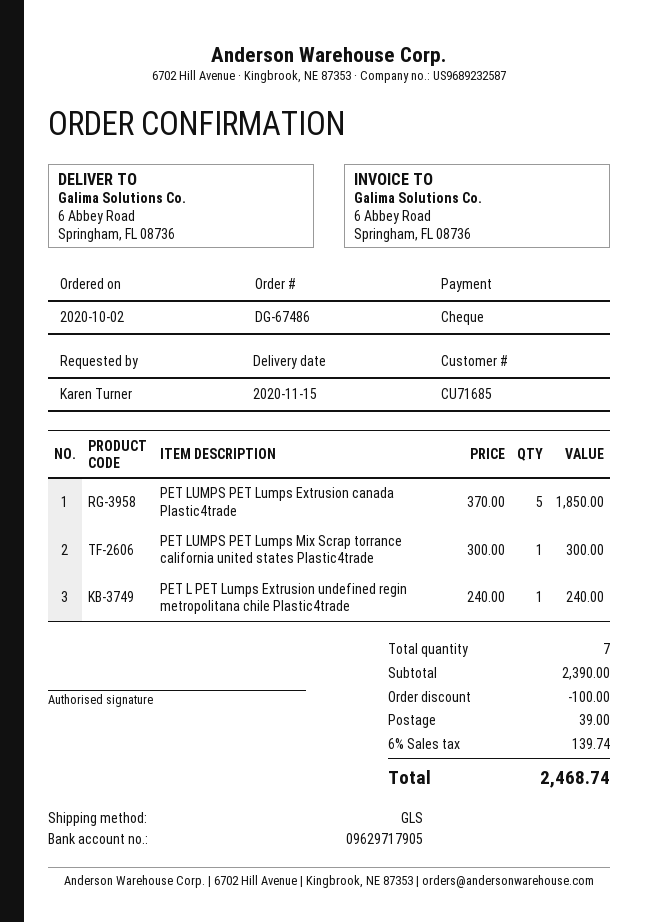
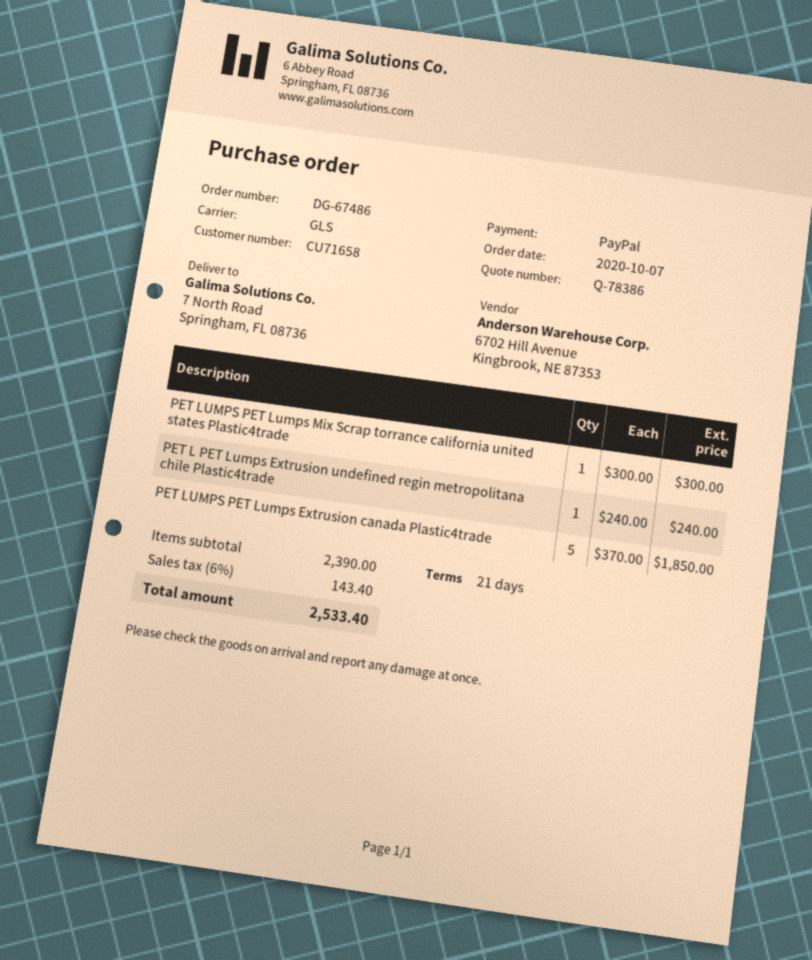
order date: 2020-10-02 -> 2020-10-07
customer number: CU71685 -> CU71658
payment method: cheque -> PayPal
ship to: 6 Abbey Road, Springham, FL 08736 -> 7 North Road, Springham, FL 08736
discount: 100.00 -> none
shipping: 39.00 -> none
tax: 6% = 139.74 -> 6% = 143.40
total: 2468.74 -> 2533.40

